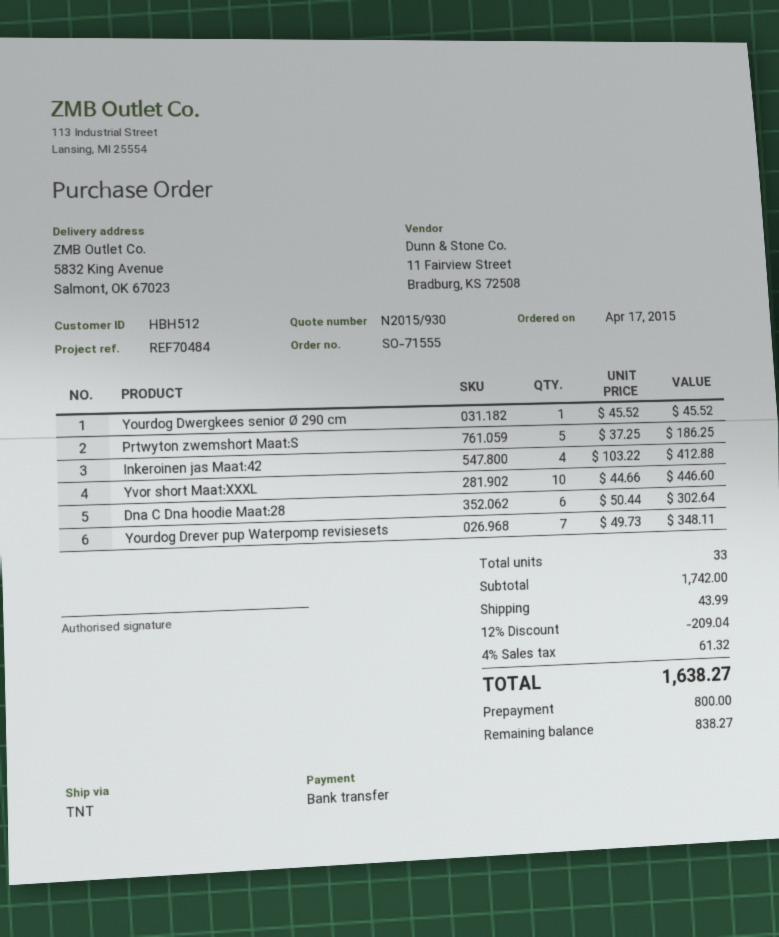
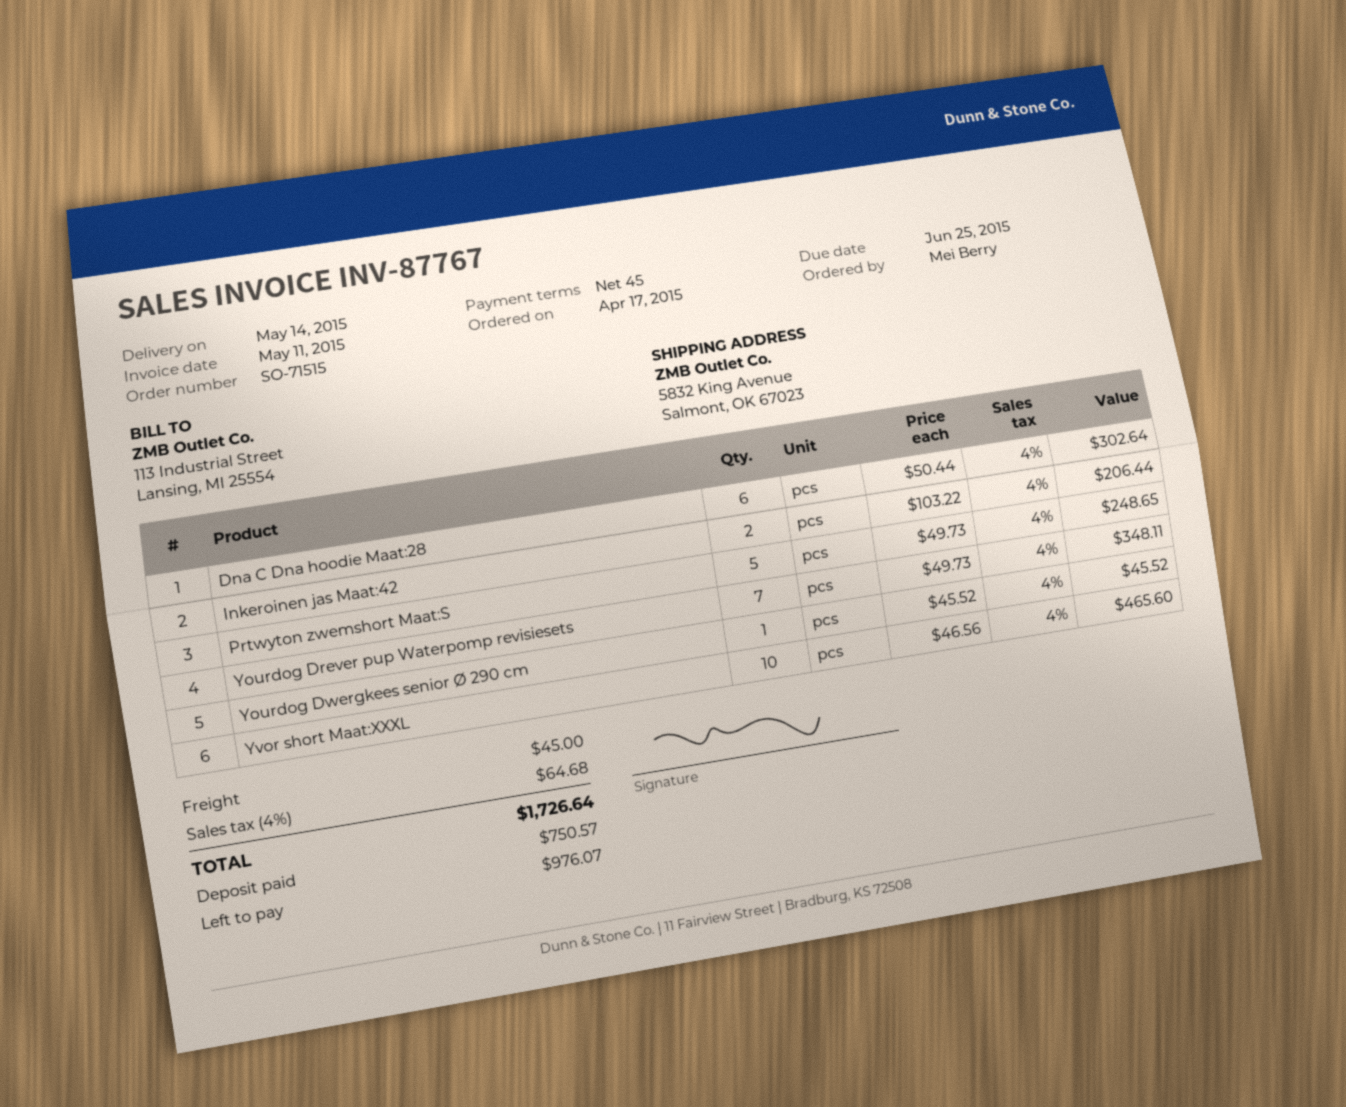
order number: SO-71555 -> SO-71515
Prtwyton zwemshort Maat:S: 5 x 37.25 = 186.25 -> 5 x 49.73 = 248.65
Inkeroinen jas Maat:42: 4 x 103.22 = 412.88 -> 2 x 103.22 = 206.44
Yvor short Maat:XXXL: 10 x 44.66 = 446.60 -> 10 x 46.56 = 465.60
discount: 12% = 209.04 -> none
shipping: 43.99 -> 45.00
tax: 4% = 61.32 -> 4% = 64.68
total: 1638.27 -> 1726.64
deposit: 800.00 -> 750.57
balance: 838.27 -> 976.07

